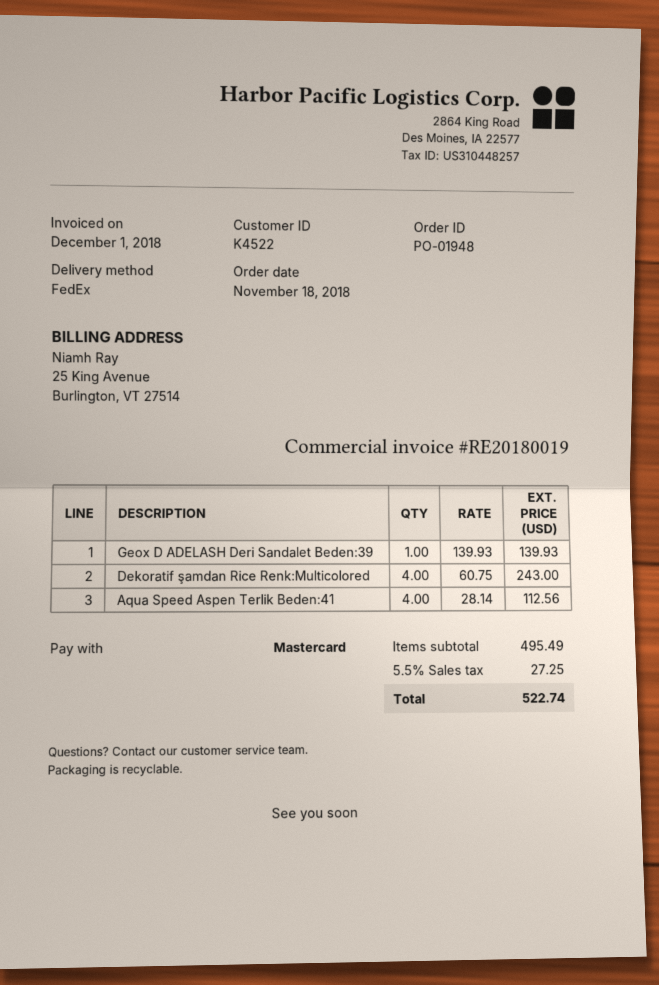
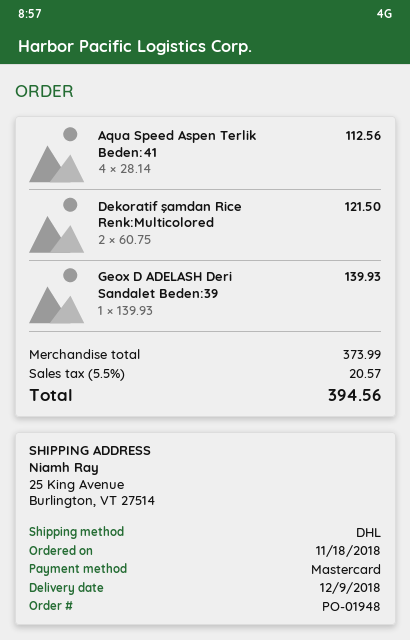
shipping method: FedEx -> DHL
Dekoratif şamdan Rice Renk:Multicolored: 4 x 60.75 = 243.00 -> 2 x 60.75 = 121.50
subtotal: 495.49 -> 373.99
tax: 5.5% = 27.25 -> 5.5% = 20.57
total: 522.74 -> 394.56

